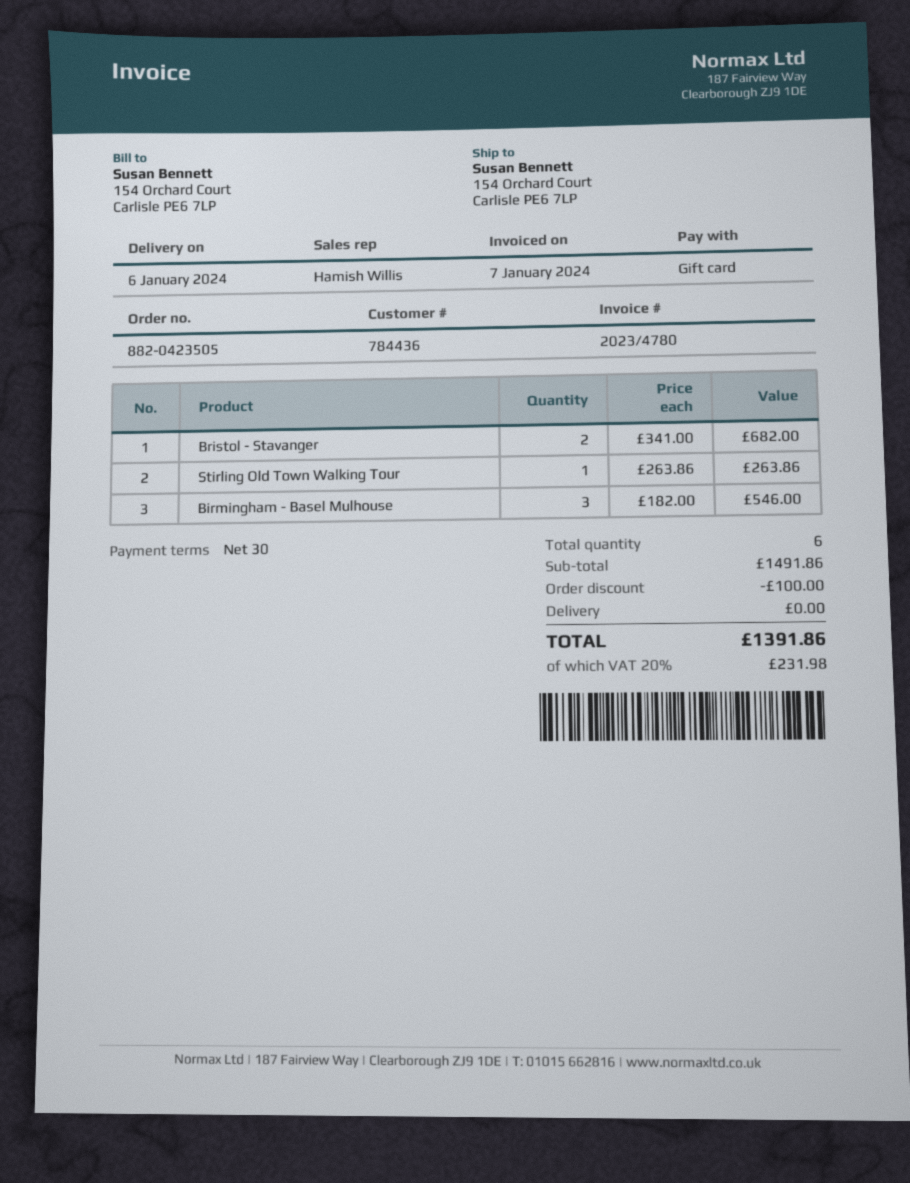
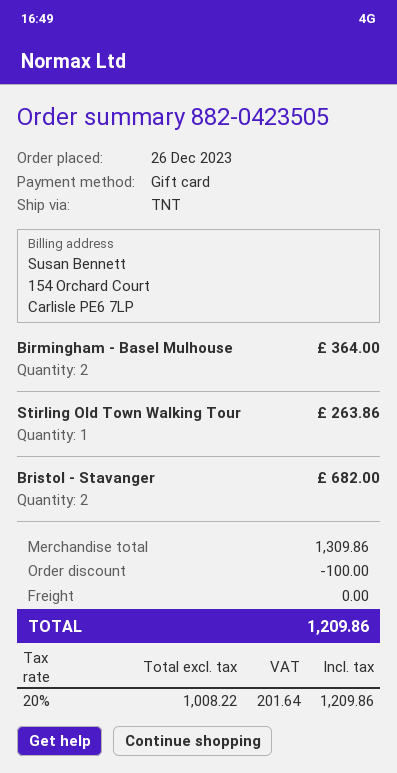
Birmingham - Basel Mulhouse: 3 for 546.00 -> 2 for 364.00
subtotal: 1491.86 -> 1309.86
tax: 20% = 231.98 -> 20% = 201.64
total: 1391.86 -> 1209.86

